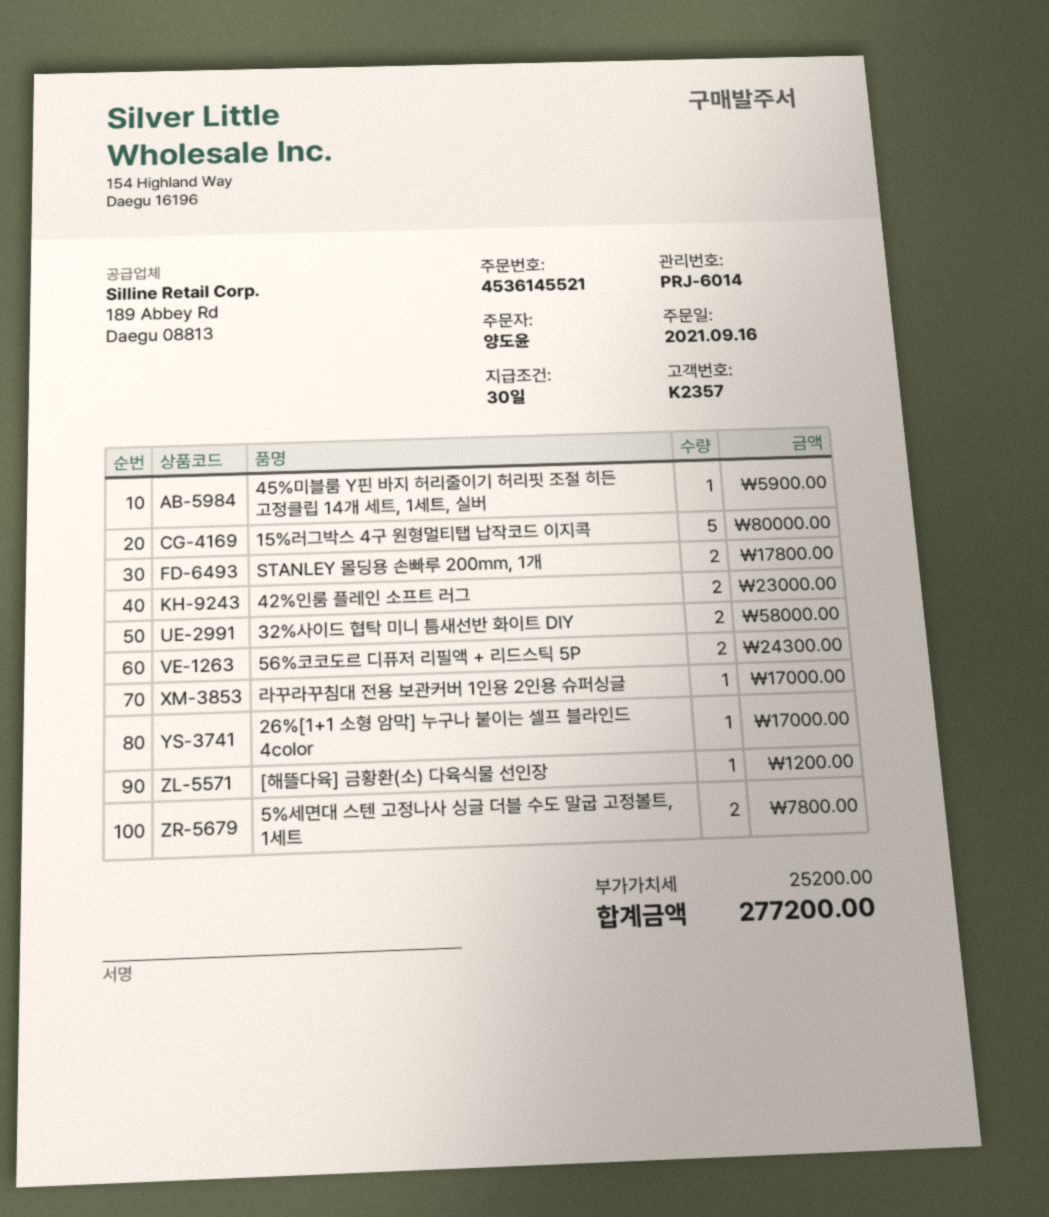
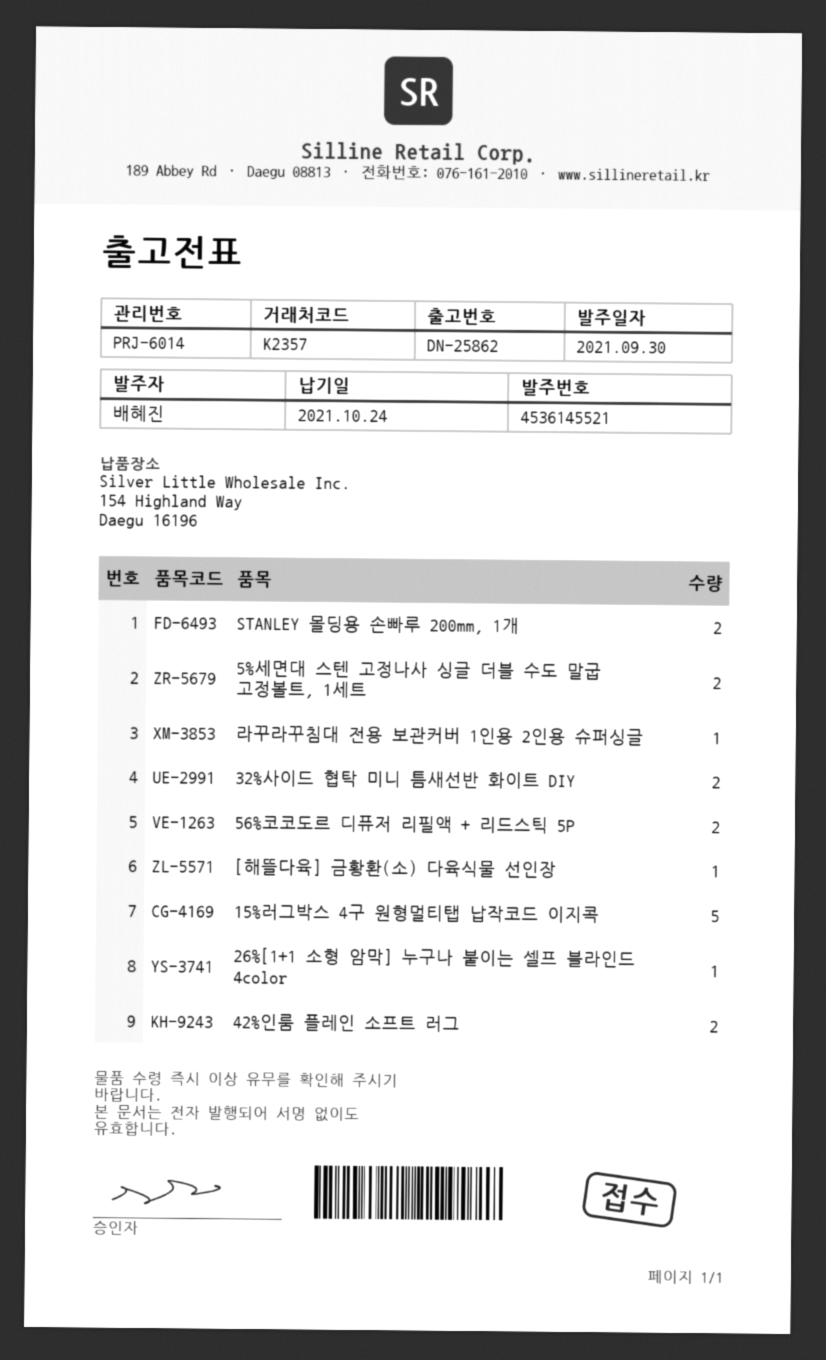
order date: 2021-09-16 -> 2021-09-30
ordered by: 양도윤 -> 배혜진
45%미블룸 Y핀 바지 허리줄이기 허리핏 조절 히든 고정클립 14개 세트, 1세트, 실버: 1 -> none

